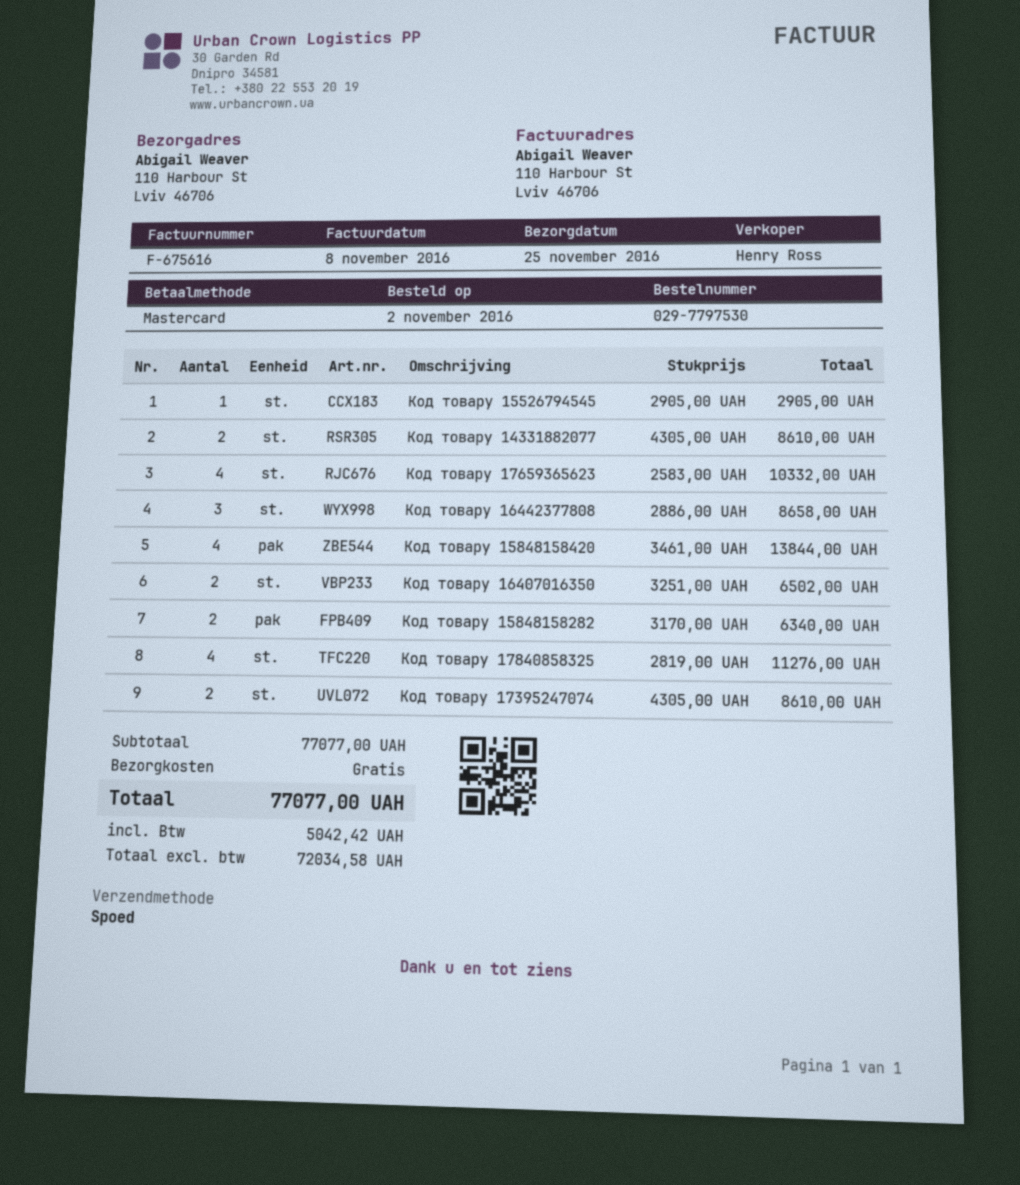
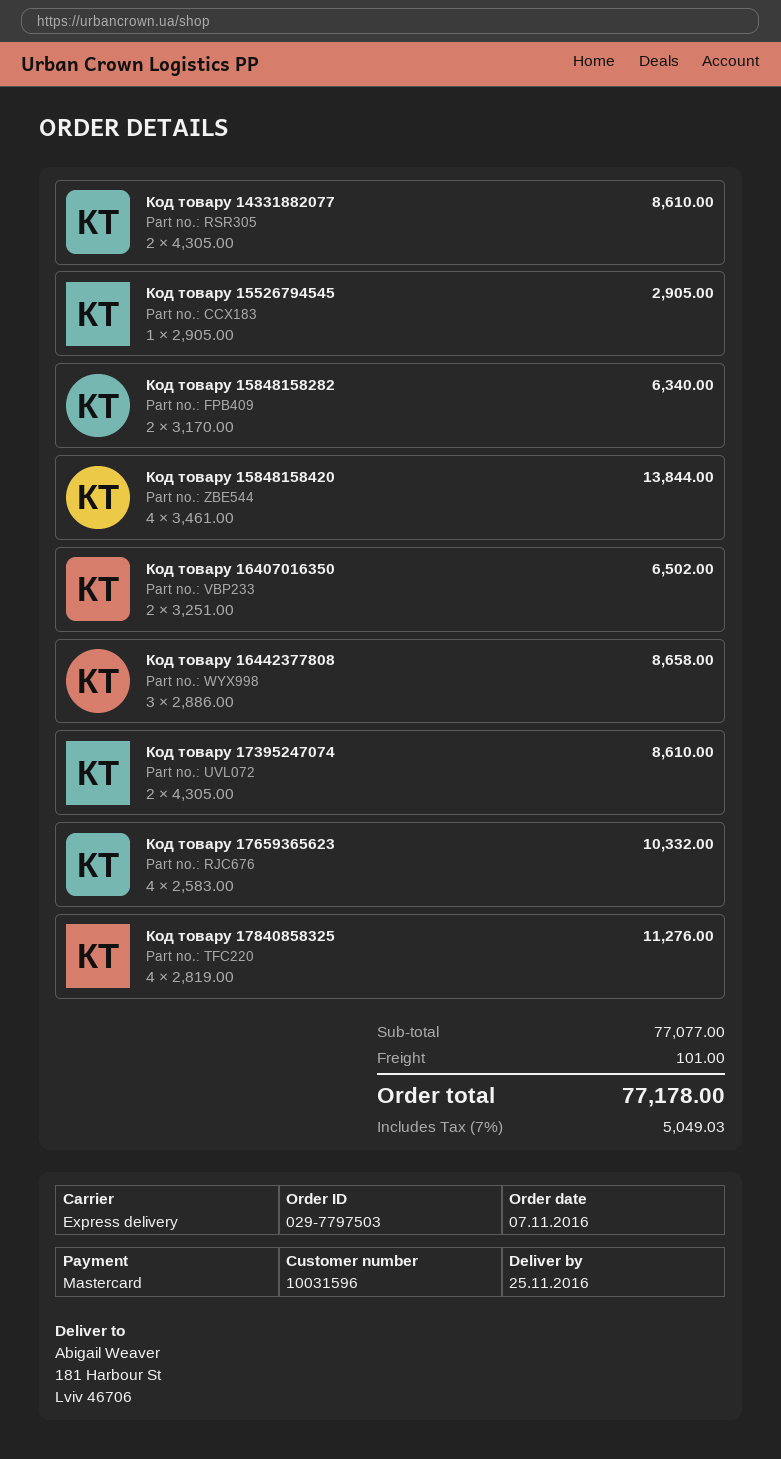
order number: 029-7797530 -> 029-7797503
order date: 2016-11-02 -> 2016-11-07
ship to: 110 Harbour St, Lviv 46706 -> 181 Harbour St, Lviv 46706
shipping: 0.00 -> 101.00
tax: 5042.42 -> 5049.03
total: 77077.00 -> 77178.00

